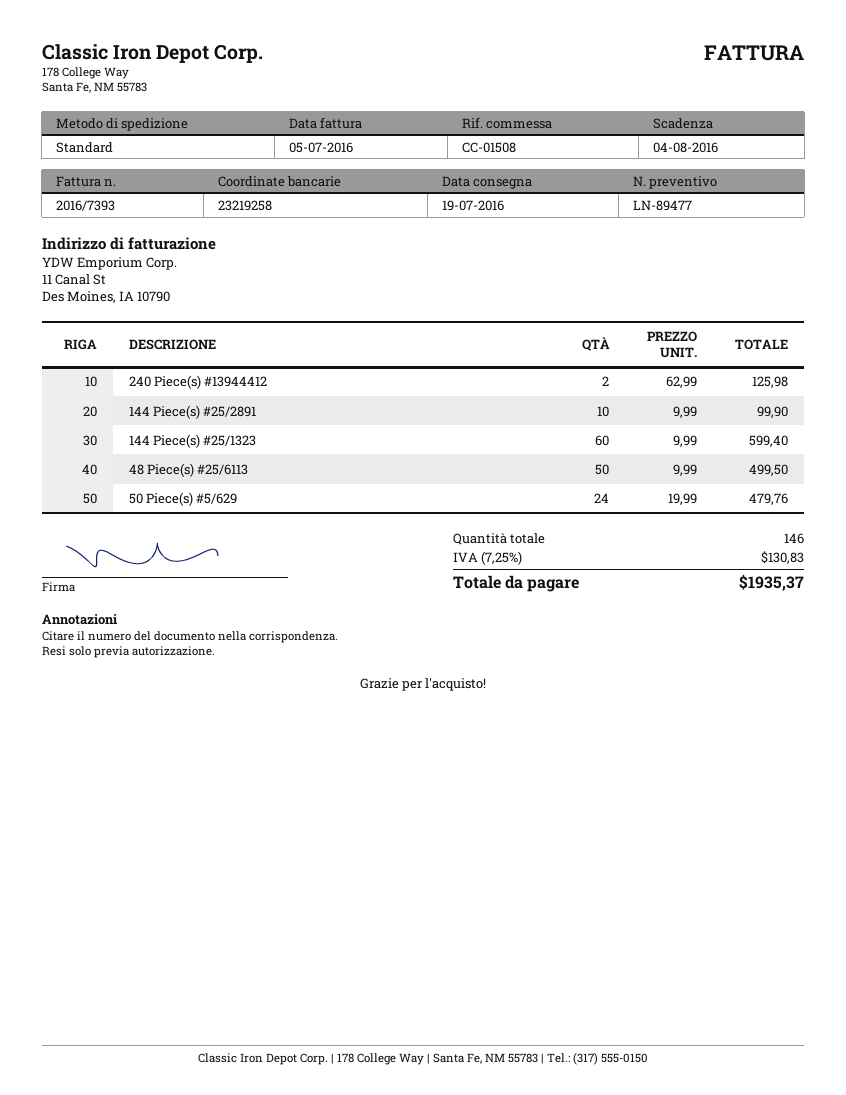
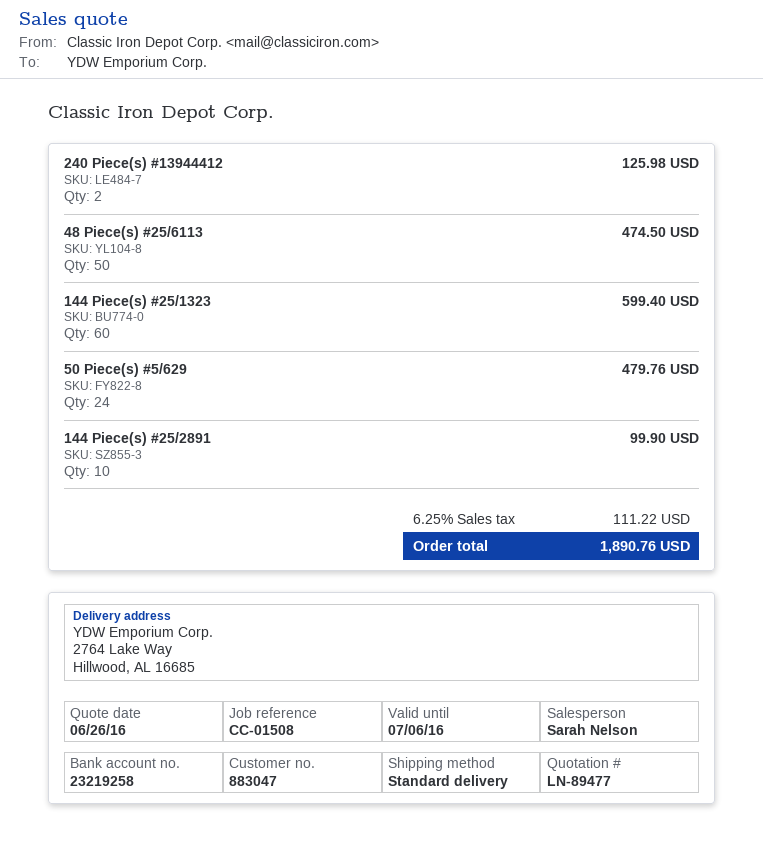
48 Piece(s) #25/6113: 50 for 499.50 -> 50 for 474.50
tax: 7.25% = 130.83 -> 6.25% = 111.22
total: 1935.37 -> 1890.76

